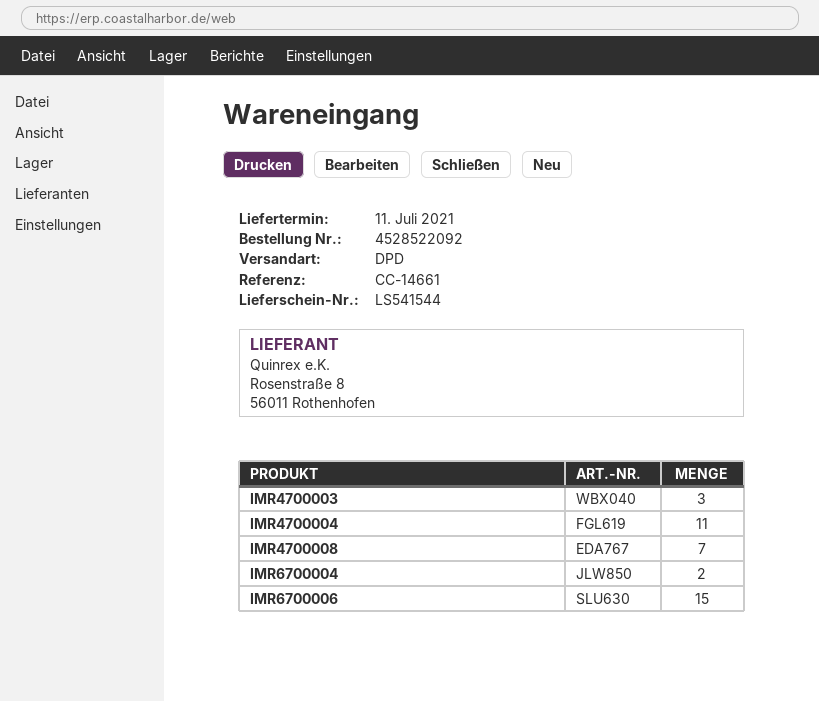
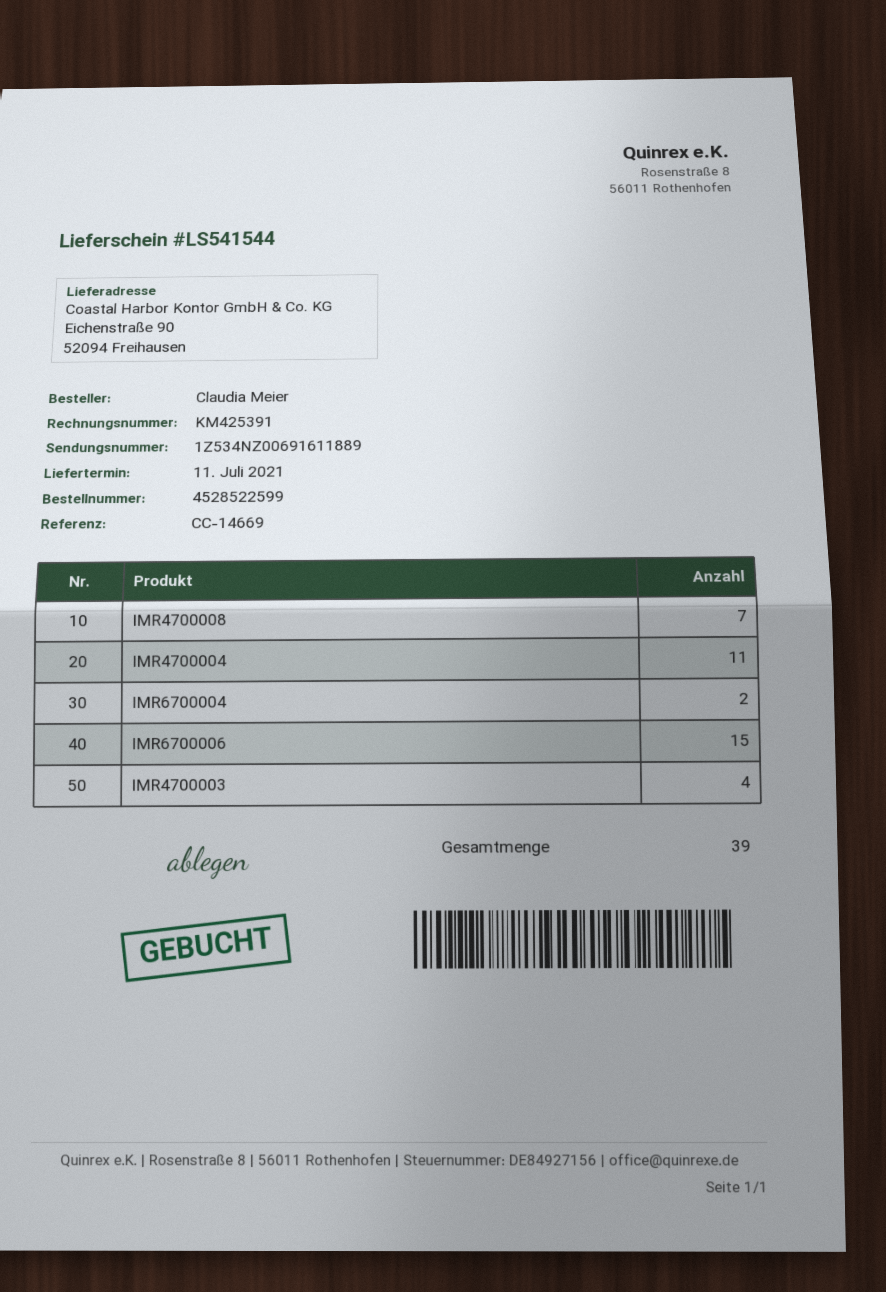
order number: 4528522092 -> 4528522599
reference: CC-14661 -> CC-14669
IMR4700003: 3 -> 4

